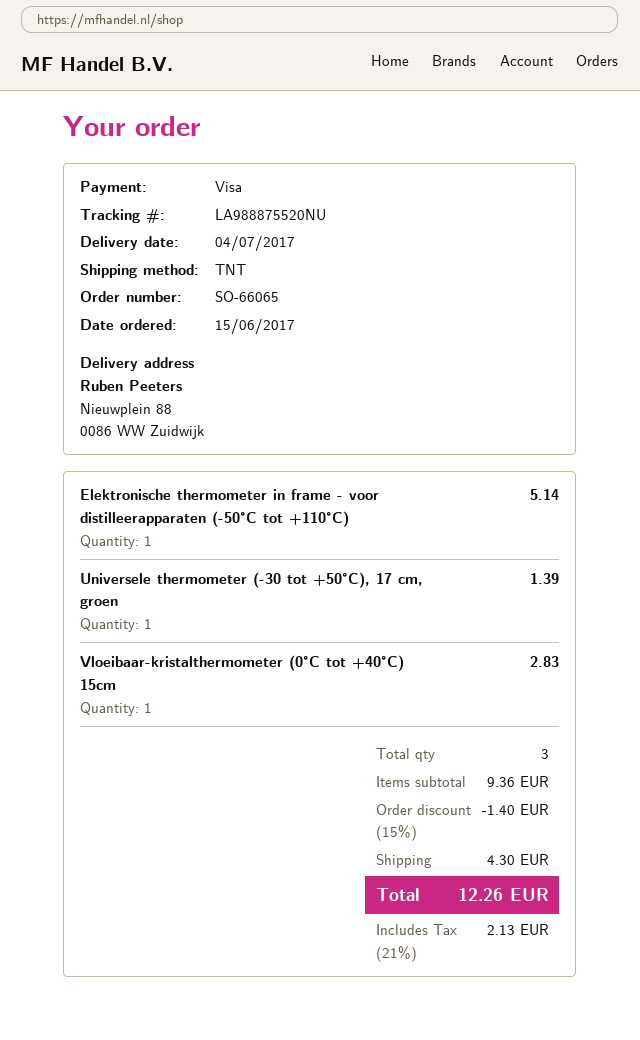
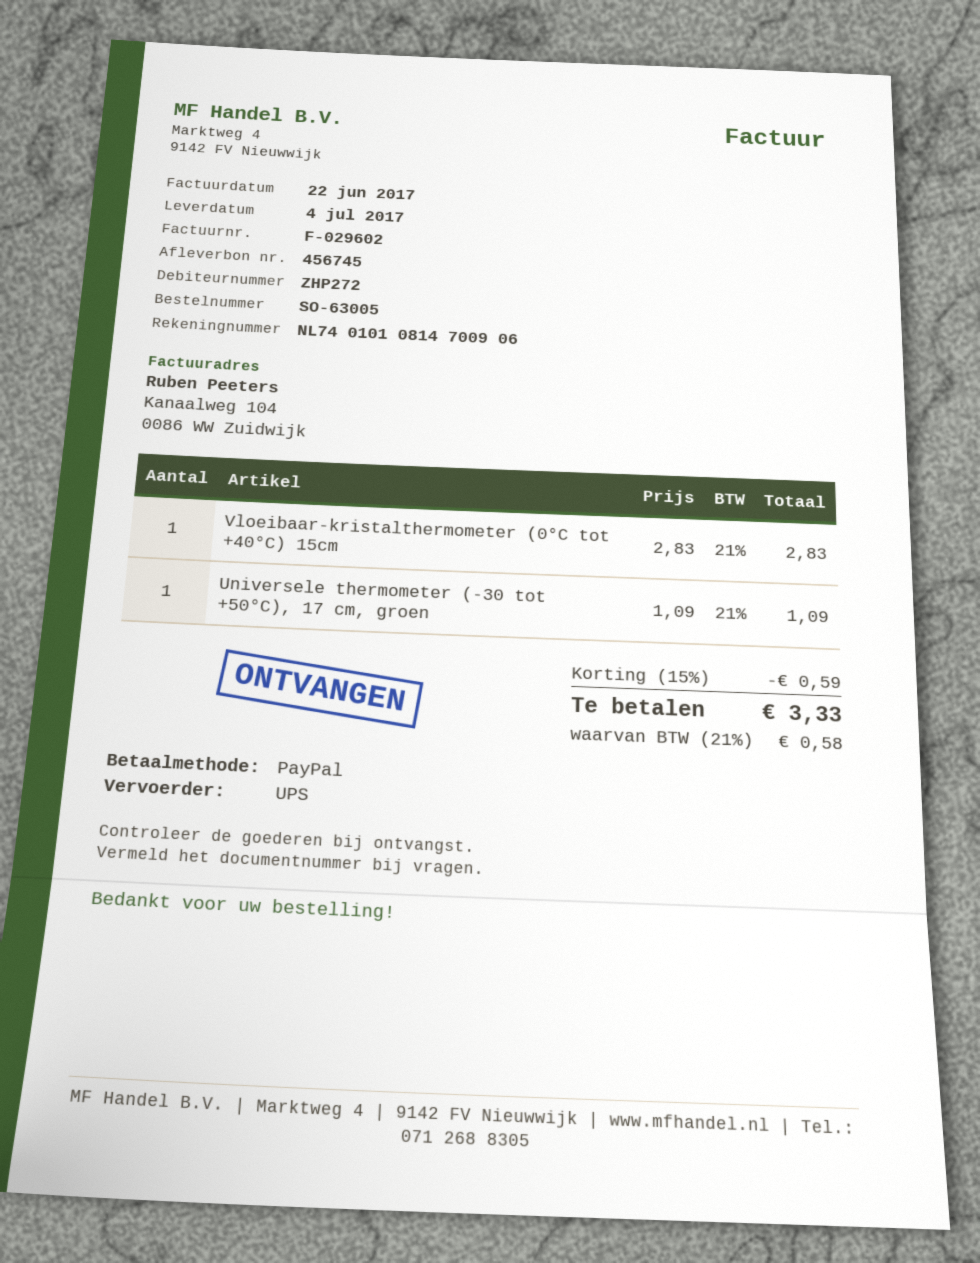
order number: SO-66065 -> SO-63005
payment method: Visa -> PayPal
shipping method: TNT -> UPS
Elektronische thermometer in frame - voor distilleerapparaten (-50°C tot +110°C): 1 for 5.14 -> none
Universele thermometer (-30 tot +50°C), 17 cm, groen: 1 for 1.39 -> 1 for 1.09
discount: 15% = 1.40 -> 15% = 0.59
shipping: 4.30 -> none
tax: 21% = 2.13 -> 21% = 0.58
total: 12.26 -> 3.33

